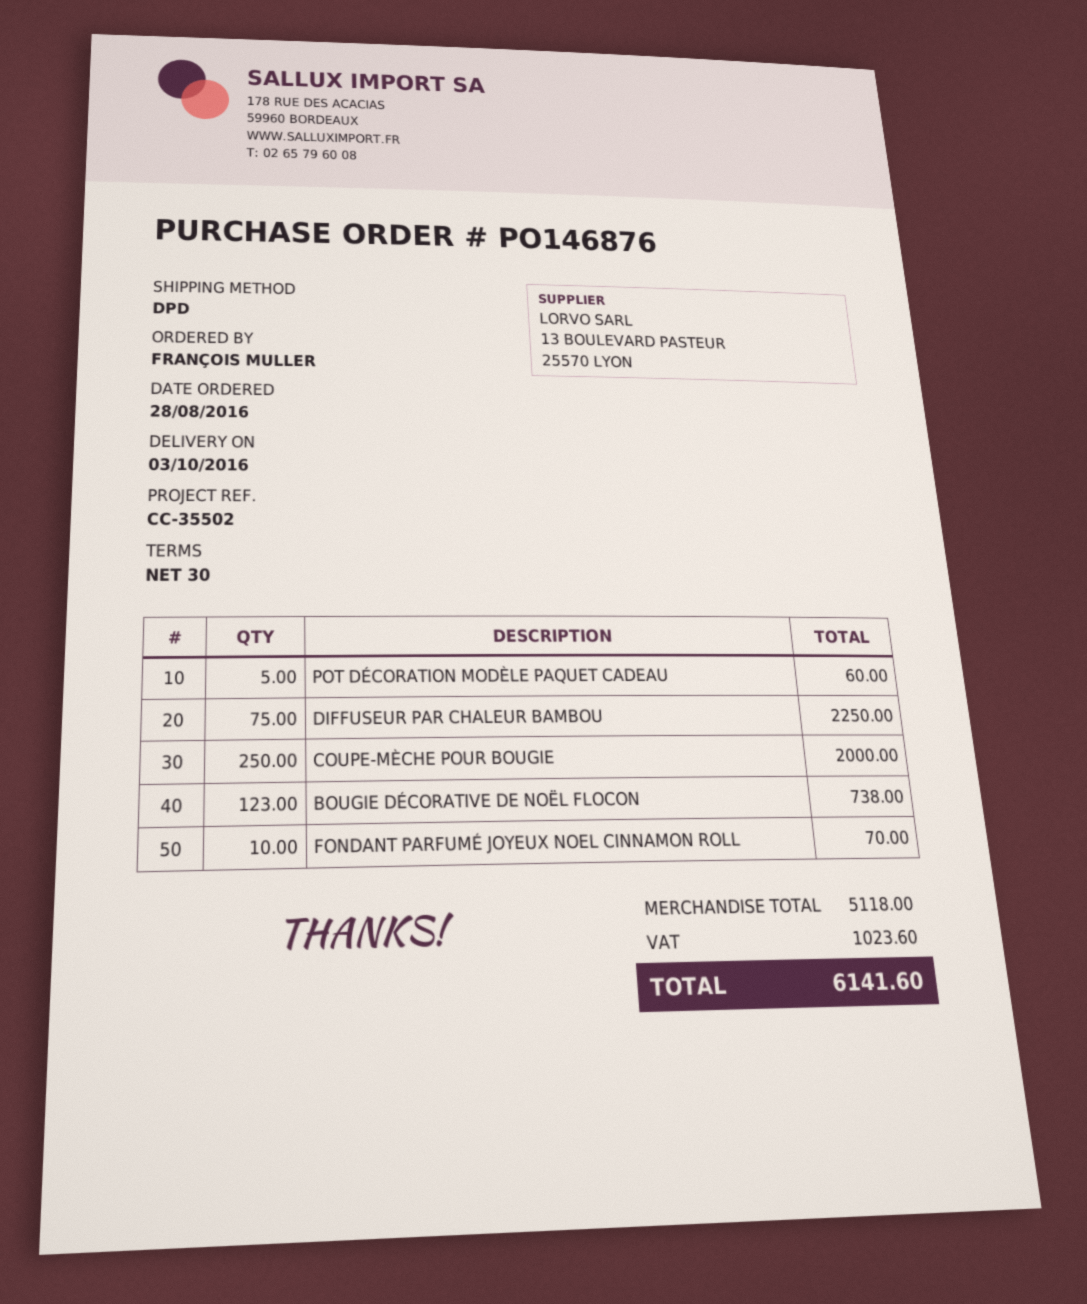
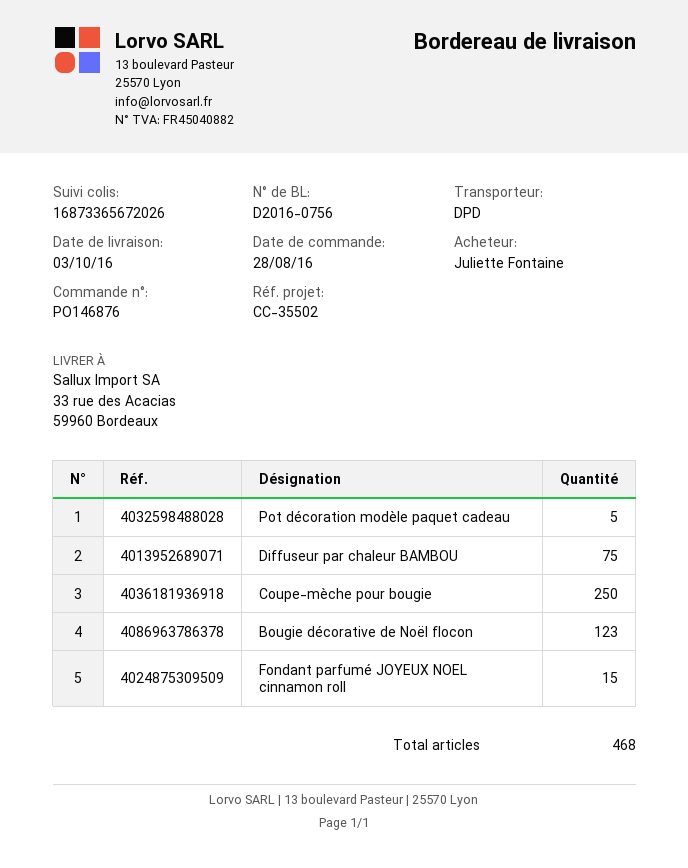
ordered by: FRANÇOIS MULLER -> Juliette Fontaine
FONDANT PARFUMÉ JOYEUX NOEL CINNAMON ROLL: 10 -> 15

